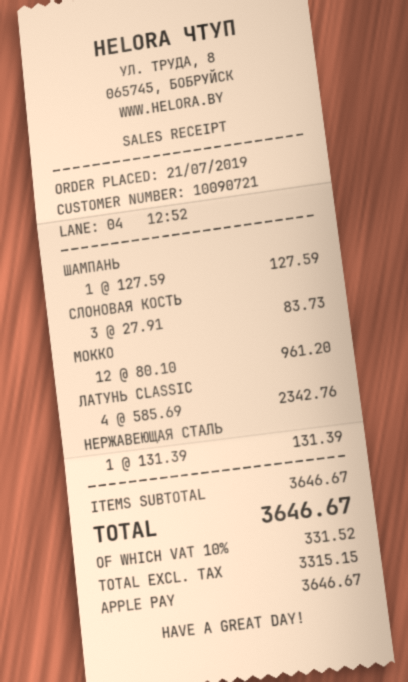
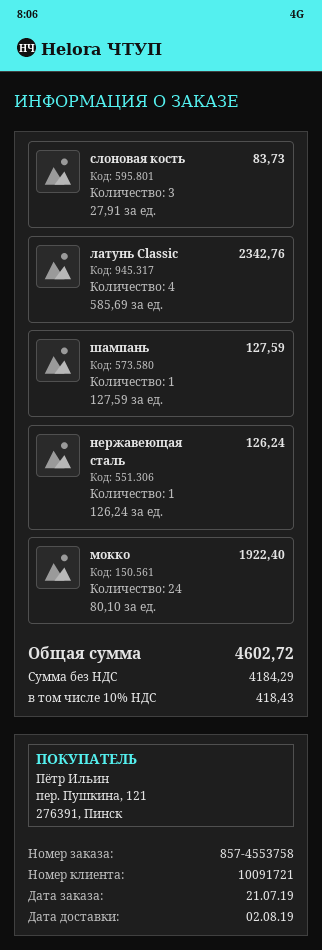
customer number: 10090721 -> 10091721
МОККО: 12 x 80.10 = 961.20 -> 24 x 80.10 = 1922.40
НЕРЖАВЕЮЩАЯ СТАЛЬ: 1 x 131.39 = 131.39 -> 1 x 126.24 = 126.24
net: 3315.15 -> 4184.29
tax: 10% = 331.52 -> 10% = 418.43
total: 3646.67 -> 4602.72

